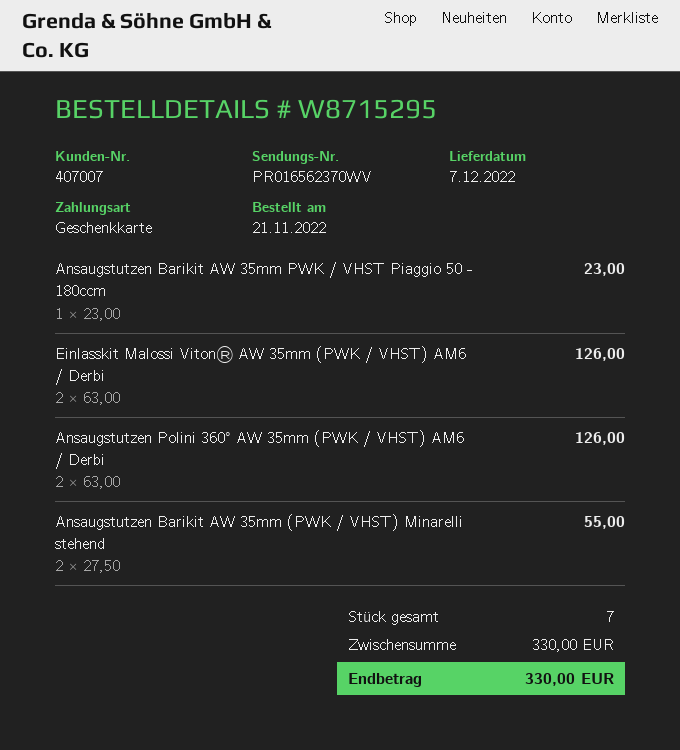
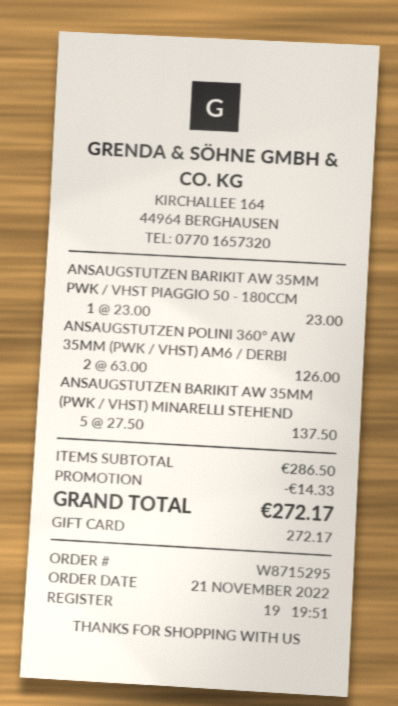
Einlasskit Malossi Viton® AW 35mm (PWK / VHST) AM6 / Derbi: 2 x 63.00 = 126.00 -> none
Ansaugstutzen Barikit AW 35mm (PWK / VHST) Minarelli stehend: 2 x 27.50 = 55.00 -> 5 x 27.50 = 137.50
subtotal: 330.00 -> 286.50
discount: none -> 14.33
total: 330.00 -> 272.17

